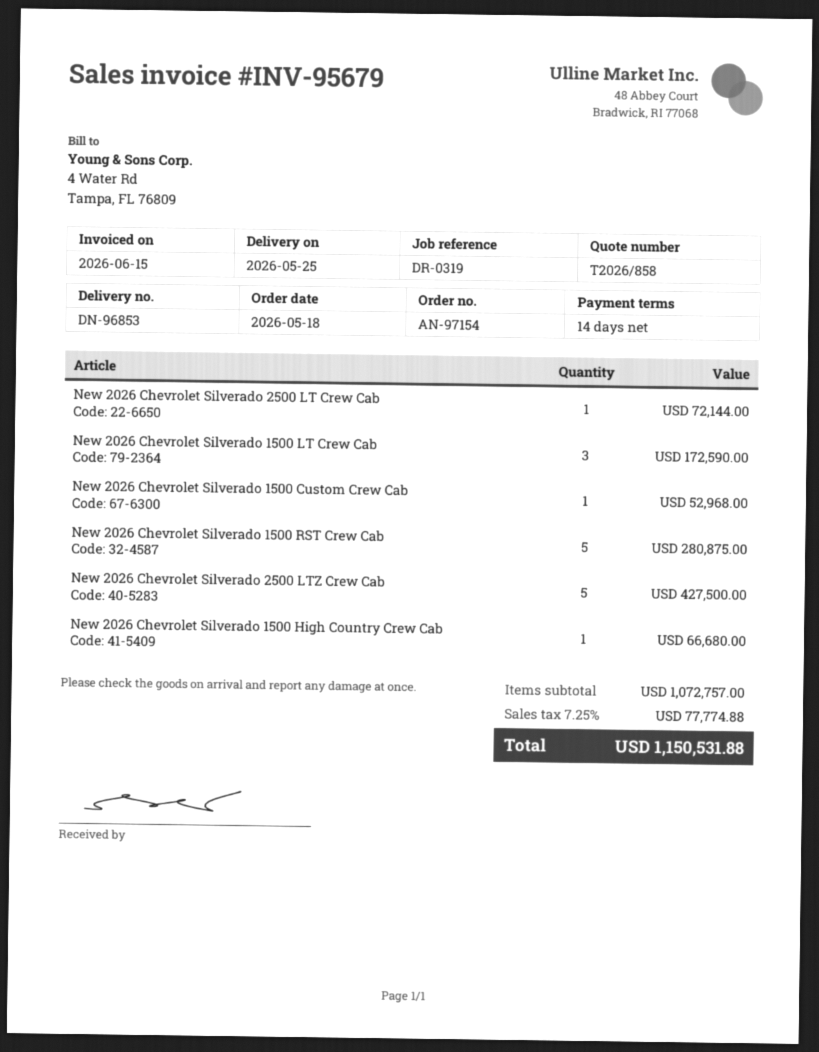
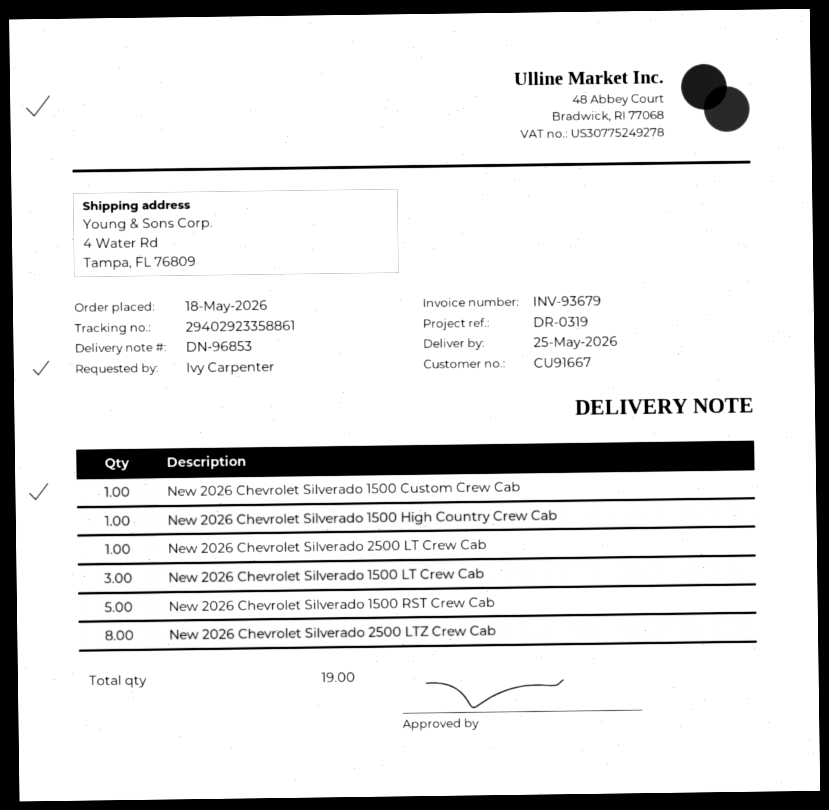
invoice number: INV-95679 -> INV-93679
New 2026 Chevrolet Silverado 2500 LTZ Crew Cab: 5 -> 8

